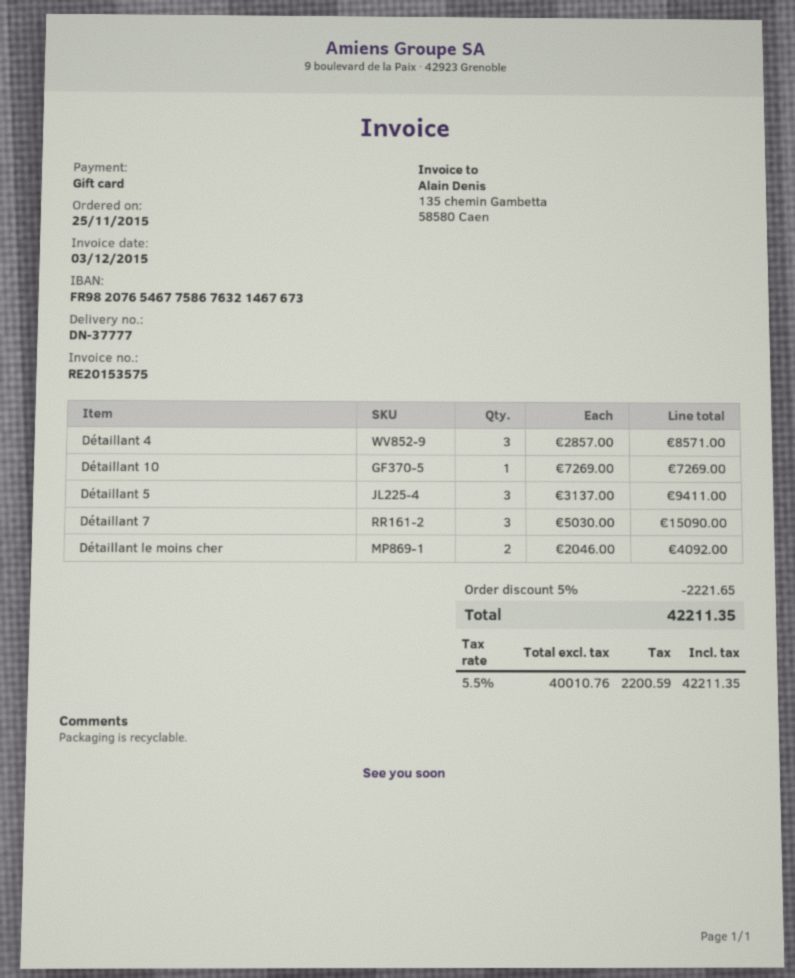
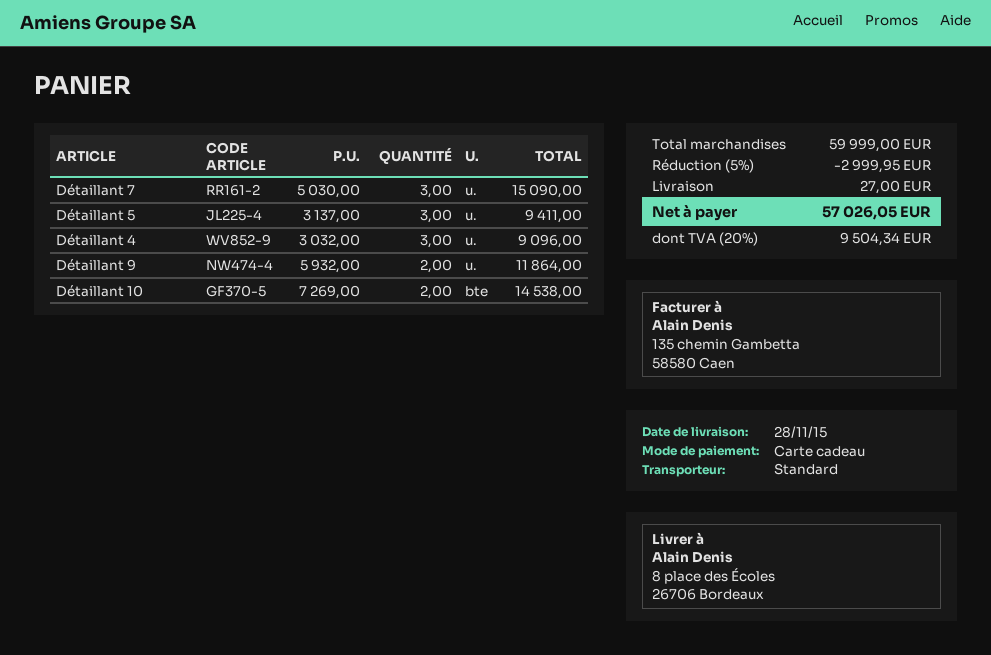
Détaillant 4: 3 x 2857.00 = 8571.00 -> 3 x 3032.00 = 9096.00
Détaillant 10: 1 x 7269.00 = 7269.00 -> 2 x 7269.00 = 14538.00
Détaillant le moins cher: 2 x 2046.00 = 4092.00 -> none
Détaillant 9: none -> 2 x 5932.00 = 11864.00
discount: 5% = 2221.65 -> 5% = 2999.95
shipping: none -> 27.00
tax: 5.5% = 2200.59 -> 20% = 9504.34
total: 42211.35 -> 57026.05

